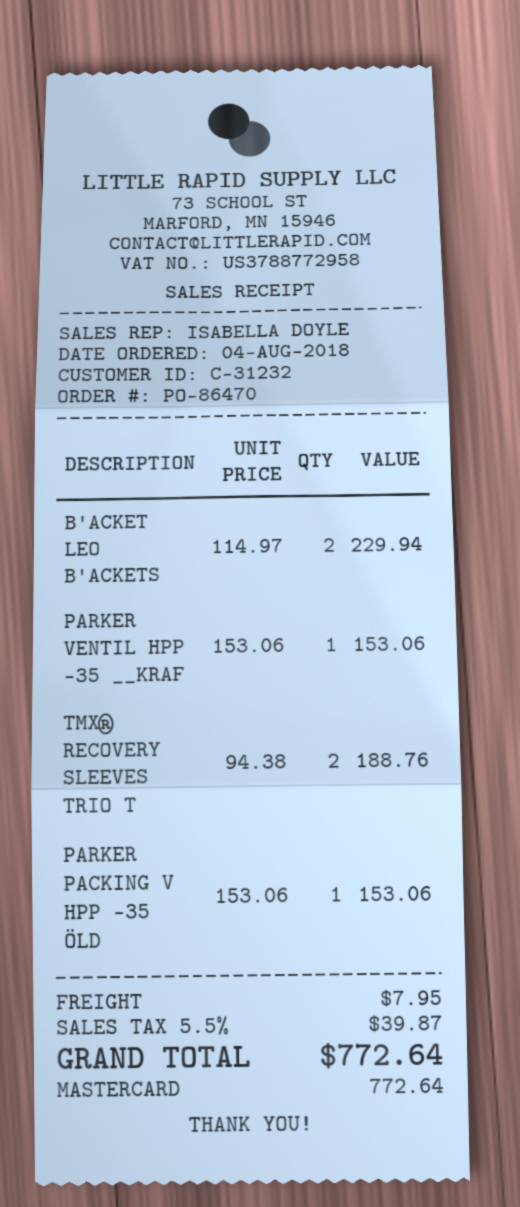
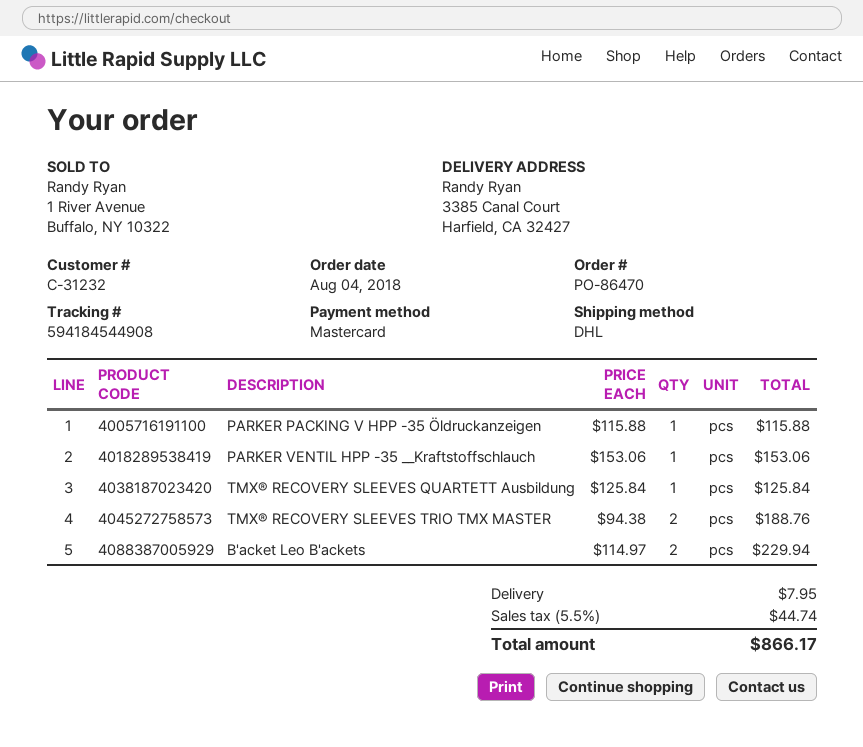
PARKER PACKING V HPP -35 ÖLD: 1 x 153.06 = 153.06 -> 1 x 115.88 = 115.88
TMX® RECOVERY SLEEVES QUARTETT Ausbildung: none -> 1 x 125.84 = 125.84
tax: 5.5% = 39.87 -> 5.5% = 44.74
total: 772.64 -> 866.17

